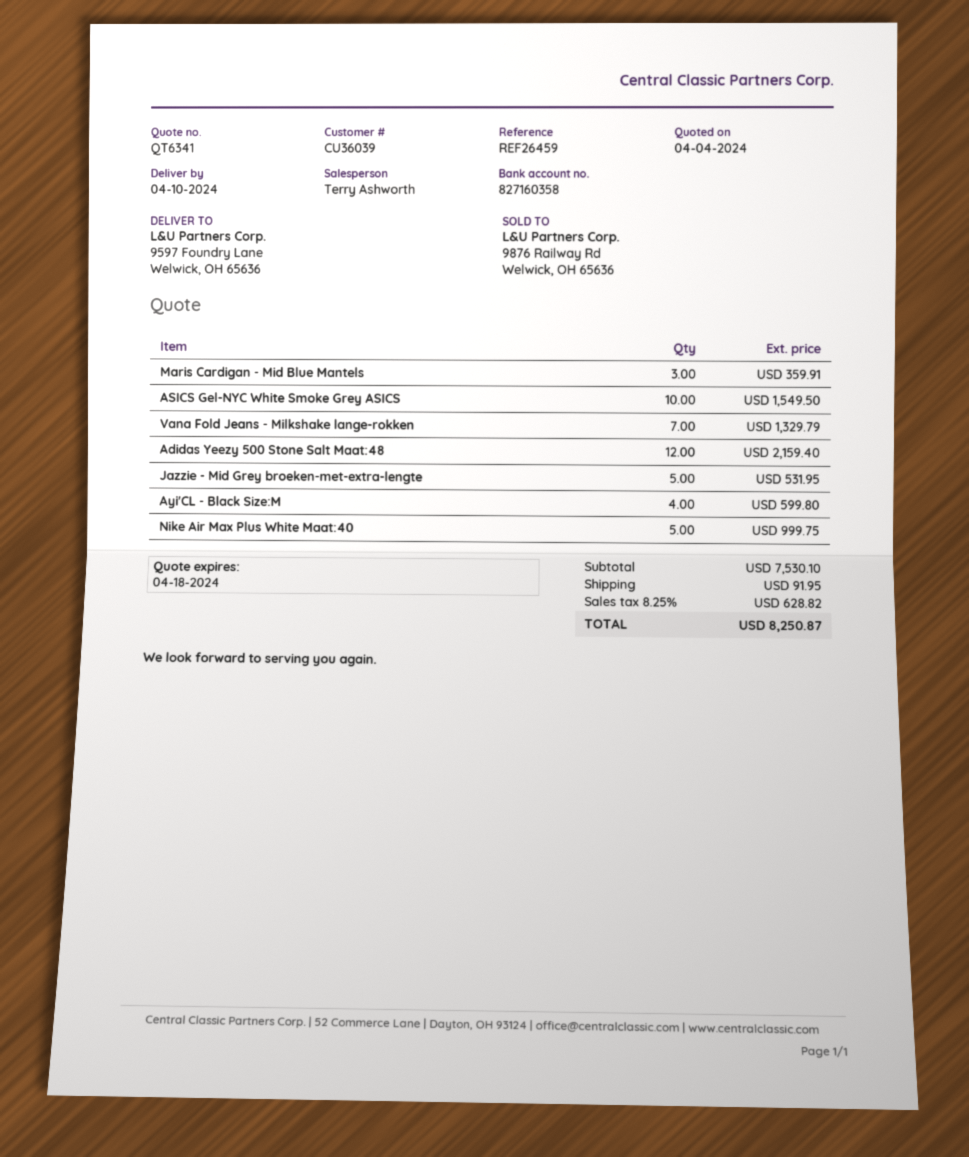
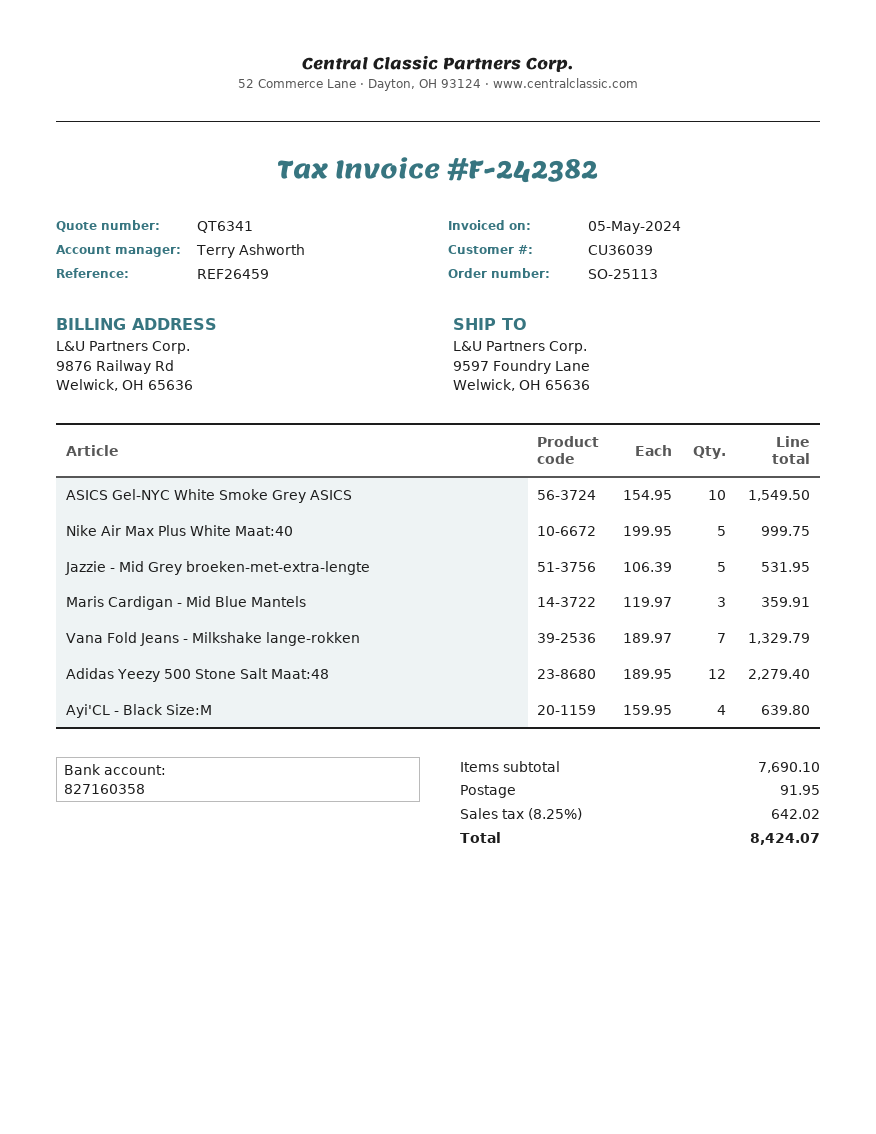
Adidas Yeezy 500 Stone Salt Maat:48: 12 for 2159.40 -> 12 for 2279.40
Ayi'CL - Black Size:M: 4 for 599.80 -> 4 for 639.80
subtotal: 7530.10 -> 7690.10
tax: 8.25% = 628.82 -> 8.25% = 642.02
total: 8250.87 -> 8424.07

